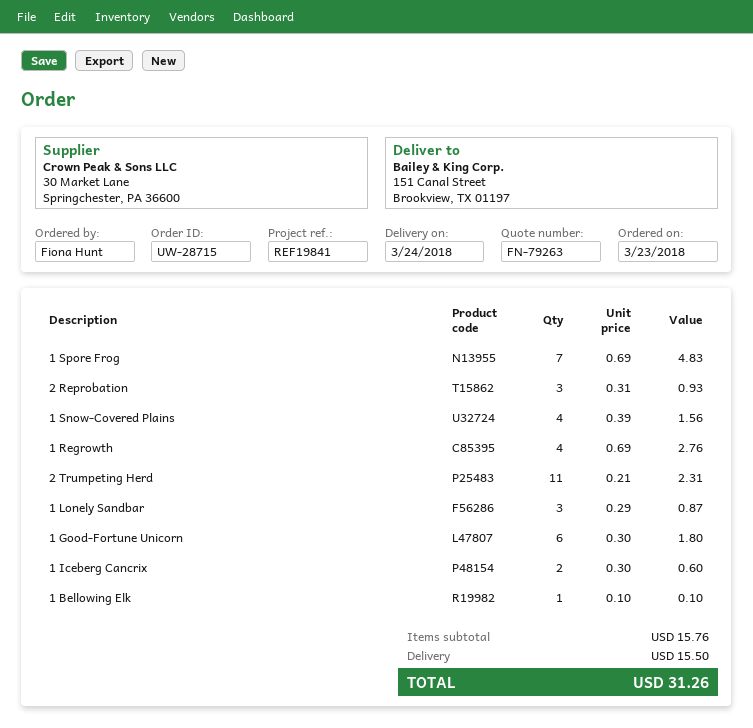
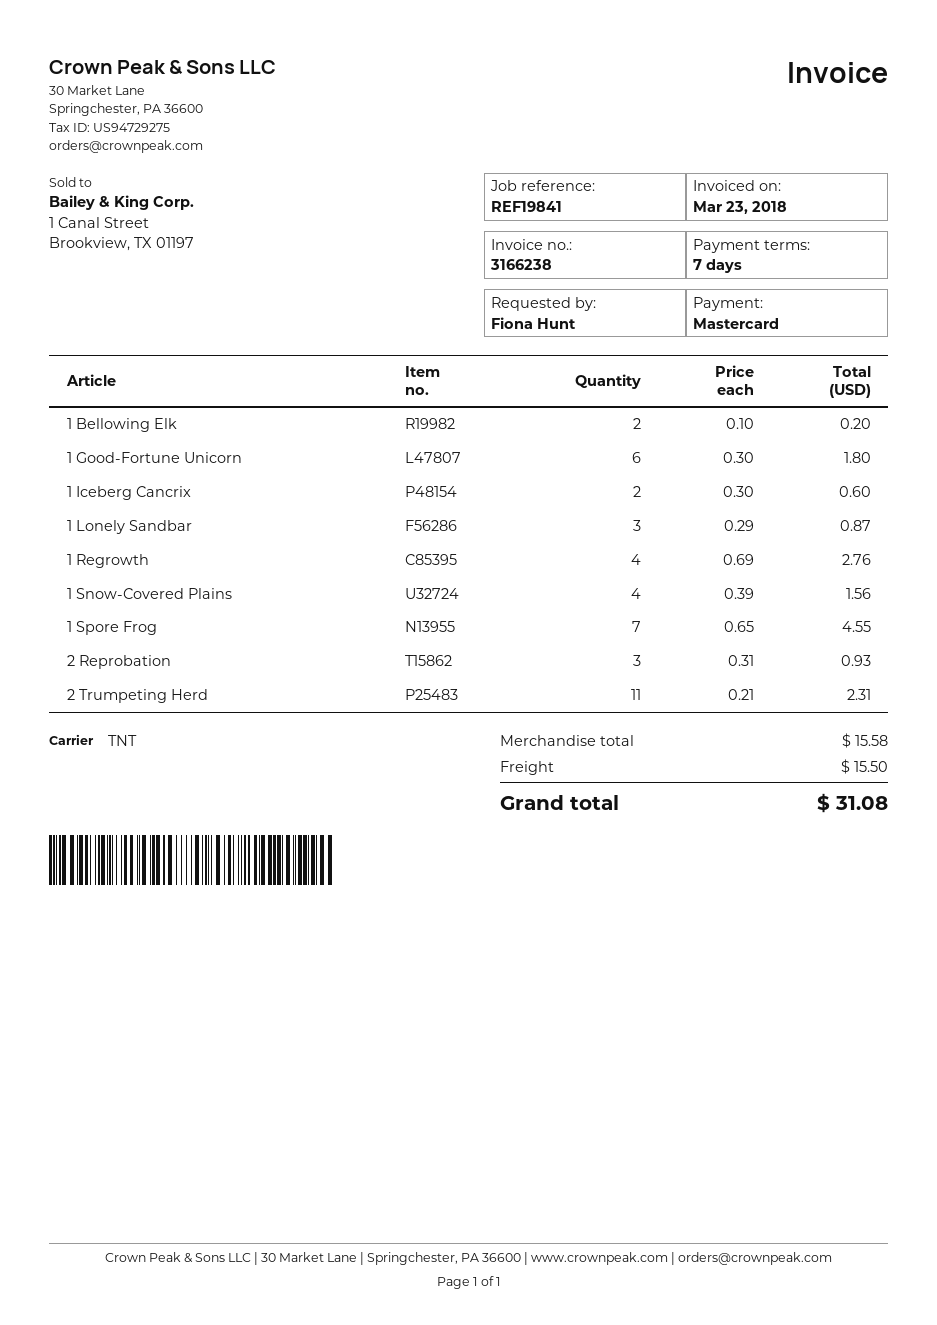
1 Spore Frog: 7 x 0.69 = 4.83 -> 7 x 0.65 = 4.55
1 Bellowing Elk: 1 x 0.10 = 0.10 -> 2 x 0.10 = 0.20
subtotal: 15.76 -> 15.58
total: 31.26 -> 31.08

